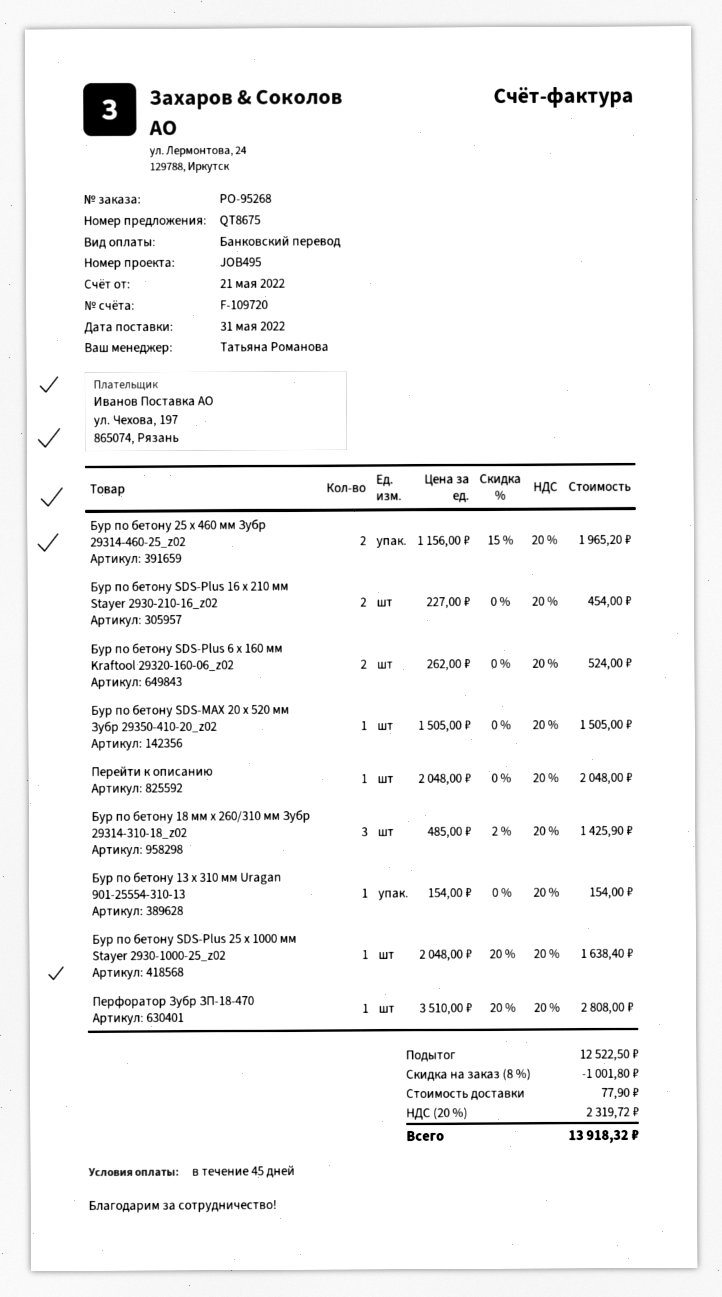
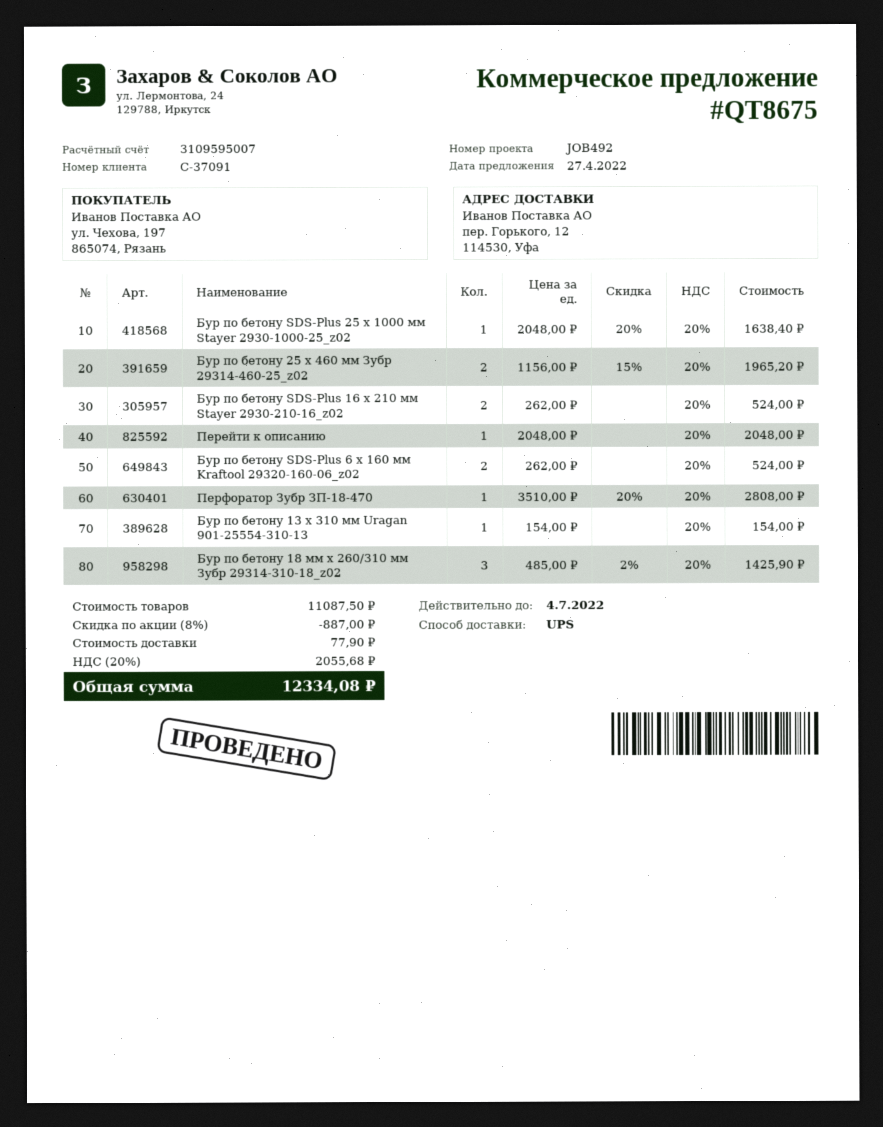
reference: JOB495 -> JOB492
Бур по бетону SDS-Plus 16 x 210 мм Stayer 2930-210-16_z02: 2 x 227.00 = 454.00 -> 2 x 262.00 = 524.00
Бур по бетону SDS-MAX 20 x 520 мм Зубр 29350-410-20_z02: 1 x 1505.00 = 1505.00 -> none
subtotal: 12522.50 -> 11087.50
discount: 8% = 1001.80 -> 8% = 887.00
tax: 20% = 2319.72 -> 20% = 2055.68
total: 13918.32 -> 12334.08

